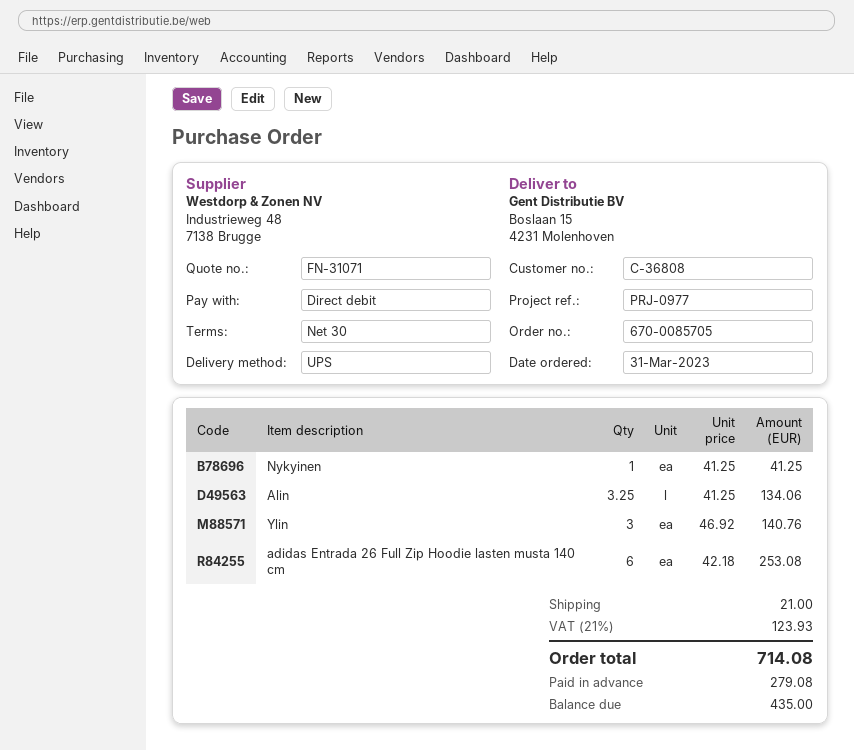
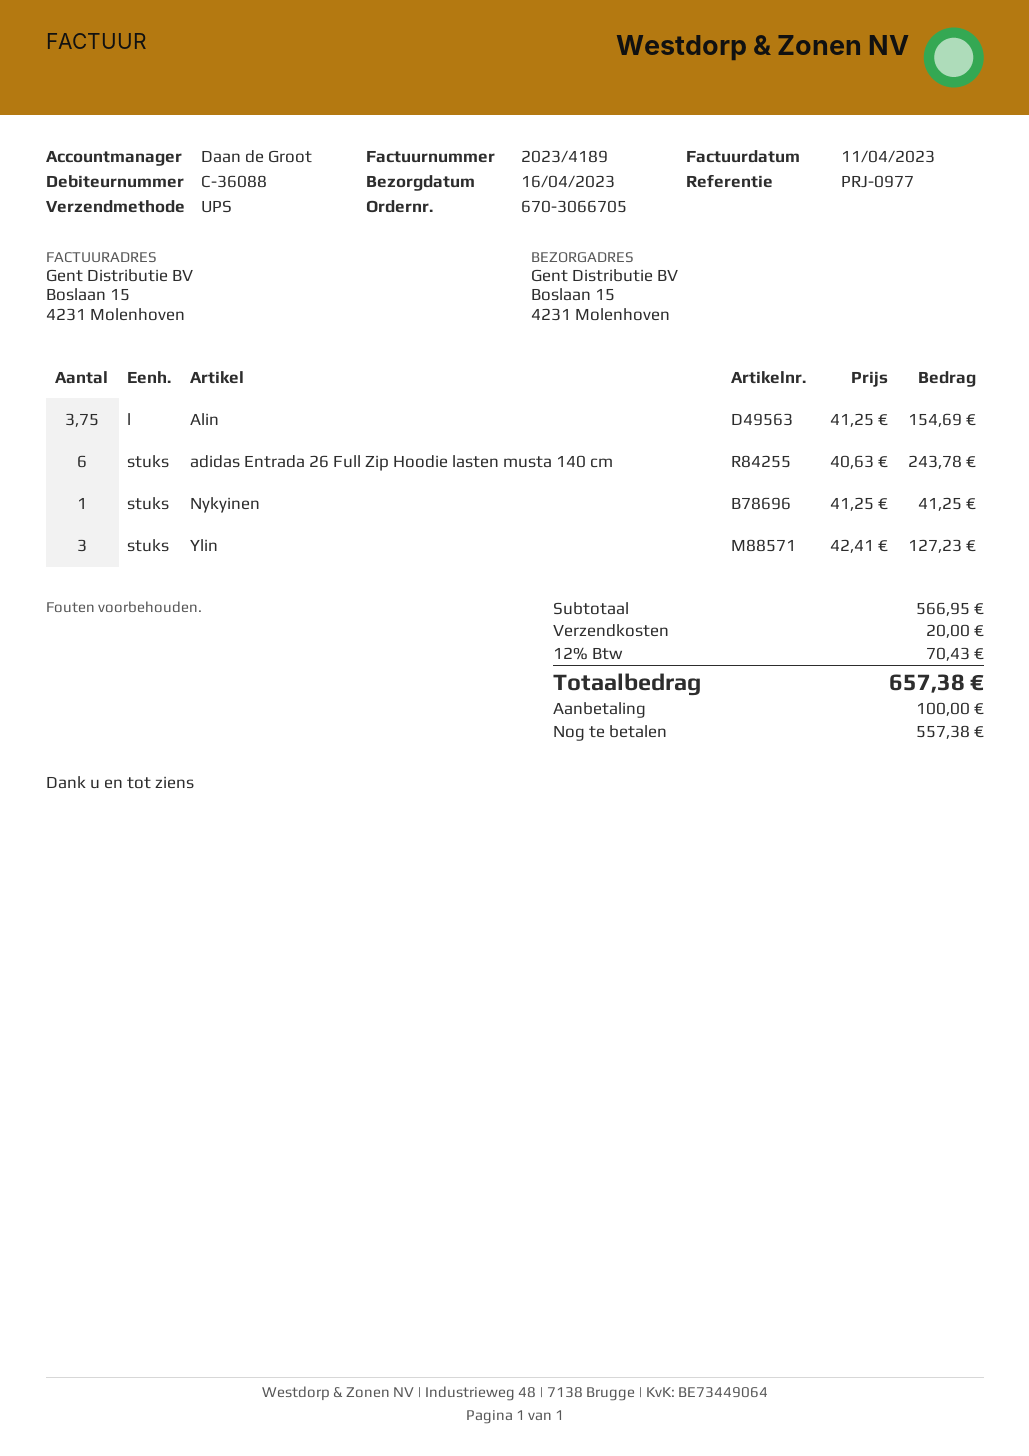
order number: 670-0085705 -> 670-3066705
customer number: C-36808 -> C-36088
Alin: 3.25 x 41.25 = 134.06 -> 3.75 x 41.25 = 154.69
Ylin: 3 x 46.92 = 140.76 -> 3 x 42.41 = 127.23
adidas Entrada 26 Full Zip Hoodie lasten musta 140 cm: 6 x 42.18 = 253.08 -> 6 x 40.63 = 243.78
shipping: 21.00 -> 20.00
tax: 21% = 123.93 -> 12% = 70.43
total: 714.08 -> 657.38
deposit: 279.08 -> 100.00
balance: 435.00 -> 557.38

